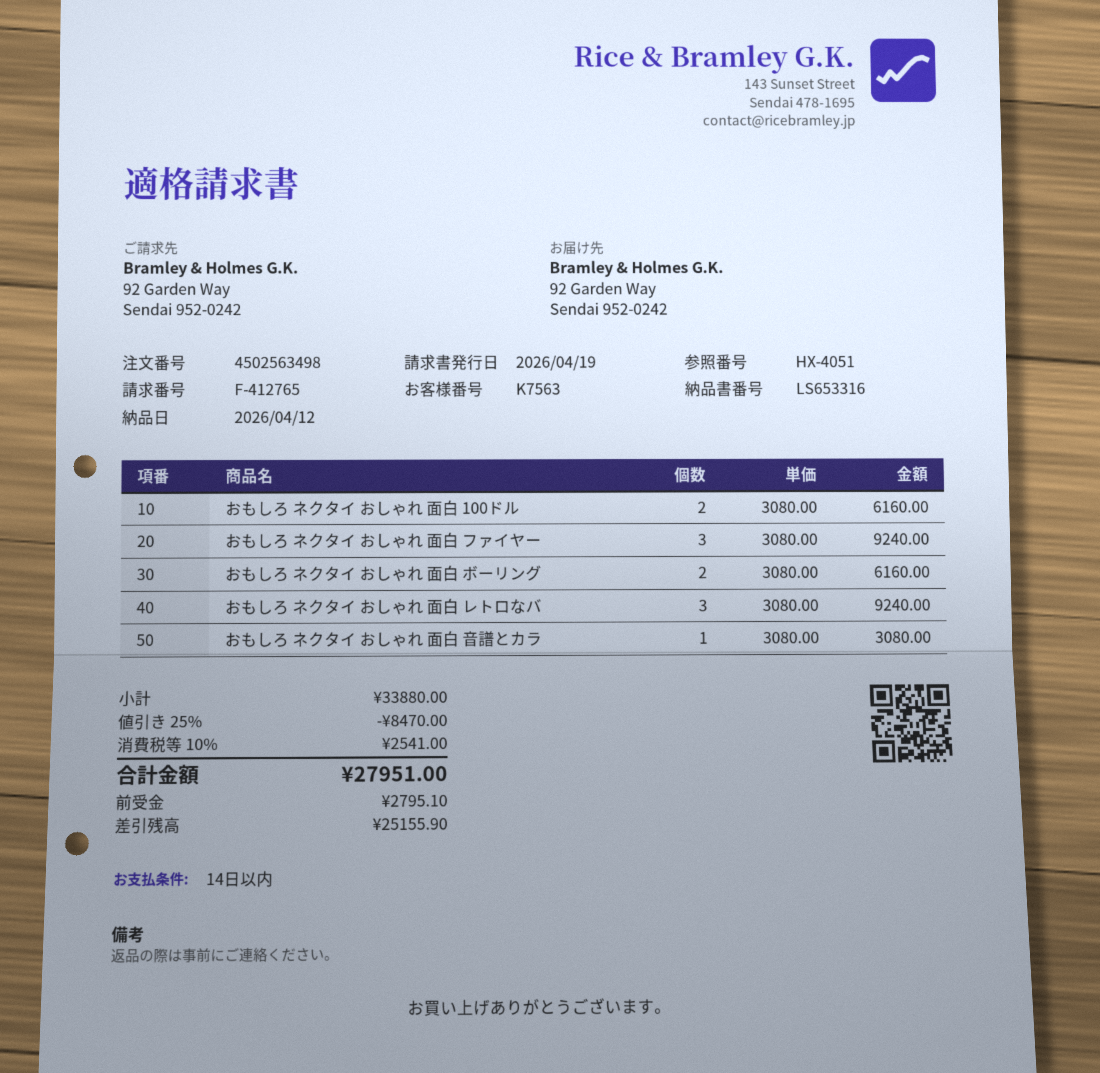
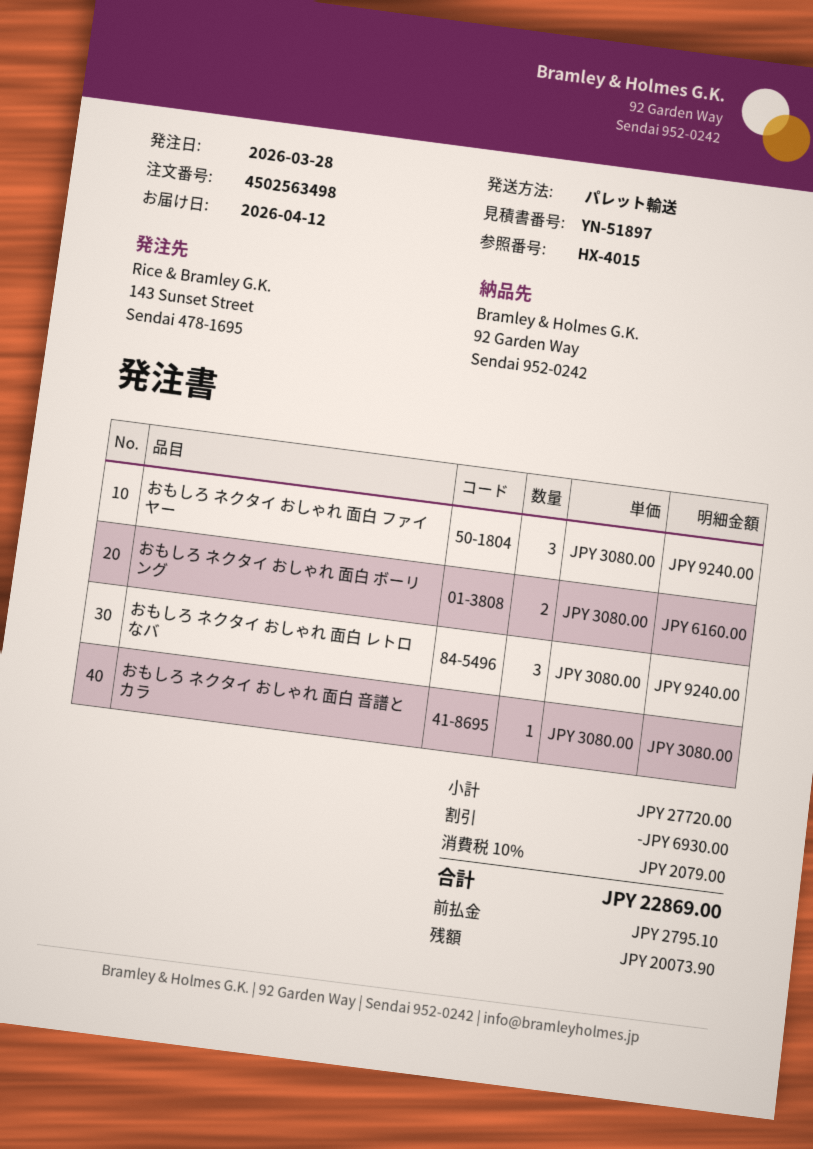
reference: HX-4051 -> HX-4015
おもしろ ネクタイ おしゃれ 面白 100ドル: 2 x 3080.00 = 6160.00 -> none
subtotal: 33880.00 -> 27720.00
discount: 8470.00 -> 6930.00
tax: 10% = 2541.00 -> 10% = 2079.00
total: 27951.00 -> 22869.00
balance: 25155.90 -> 20073.90

